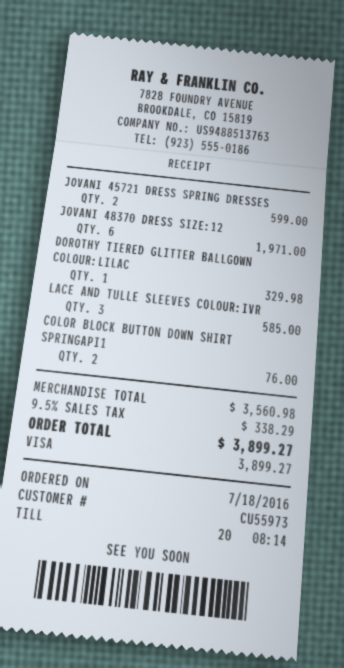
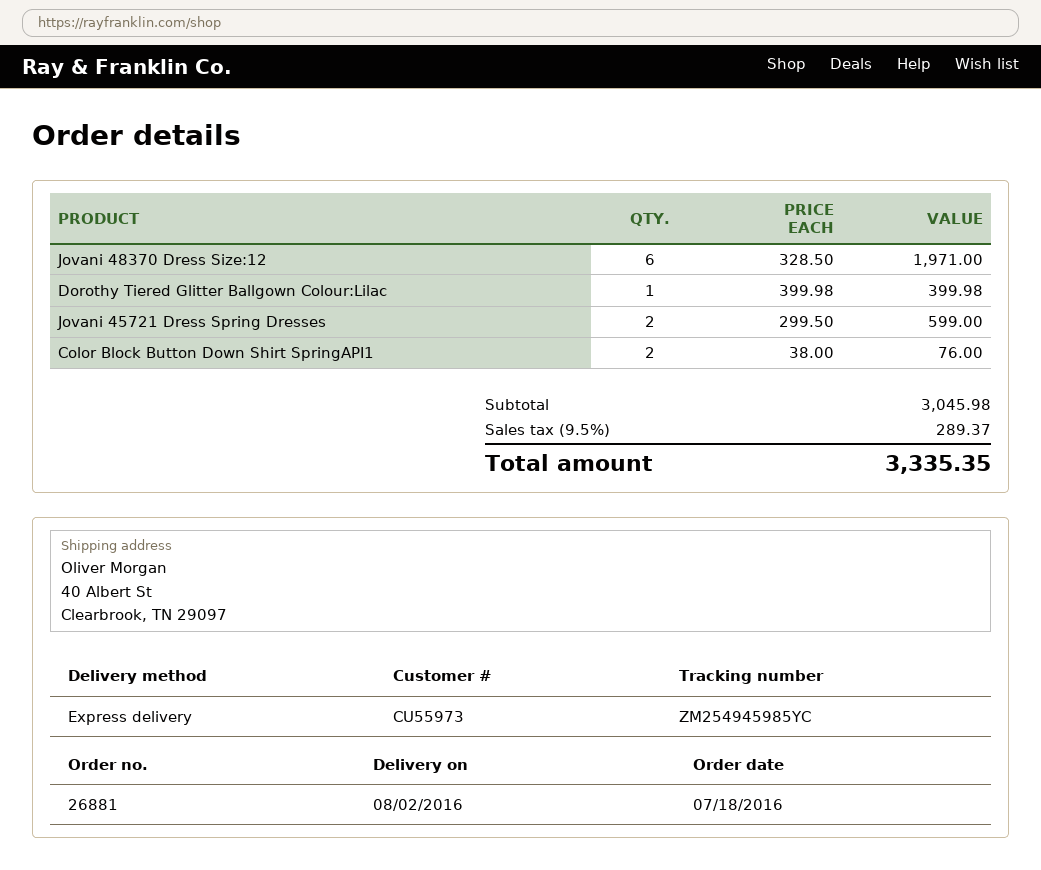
DOROTHY TIERED GLITTER BALLGOWN COLOUR:LILAC: 1 for 329.98 -> 1 for 399.98
LACE AND TULLE SLEEVES COLOUR:IVR: 3 for 585.00 -> none
subtotal: 3560.98 -> 3045.98
tax: 9.5% = 338.29 -> 9.5% = 289.37
total: 3899.27 -> 3335.35

